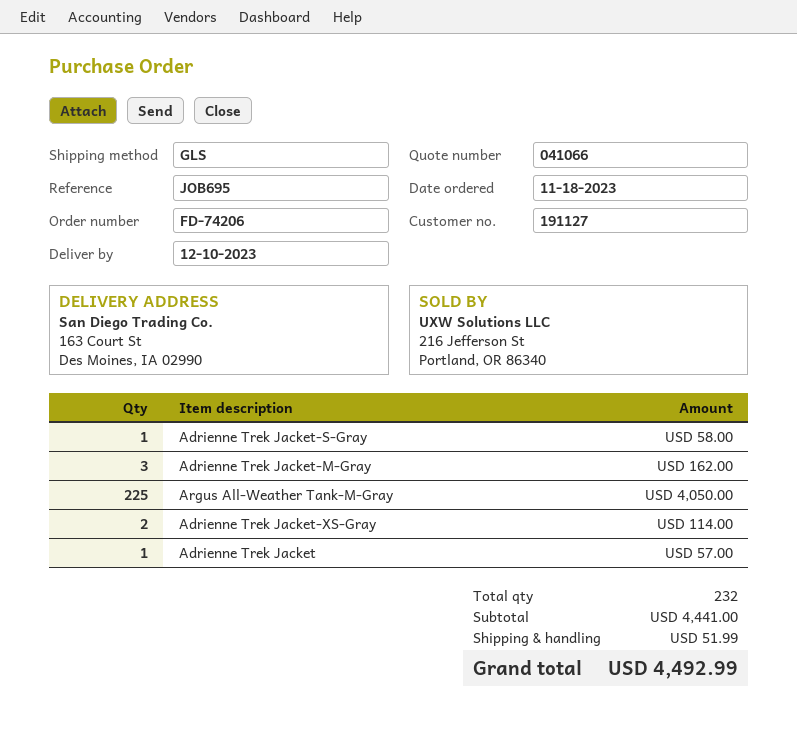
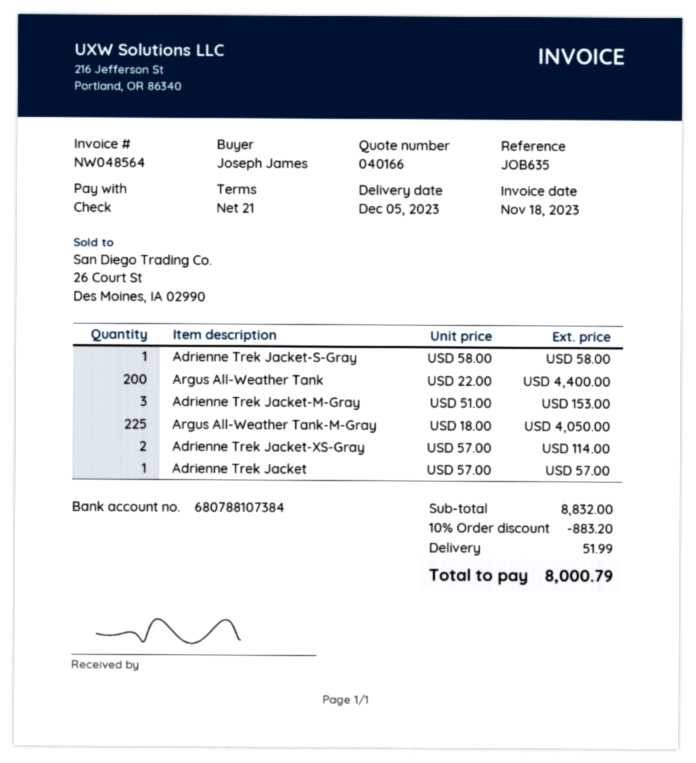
quote number: 041066 -> 040166
delivery date: 2023-12-10 -> 2023-12-05
reference: JOB695 -> JOB635
Adrienne Trek Jacket-M-Gray: 3 for 162.00 -> 3 for 153.00
Argus All-Weather Tank: none -> 200 for 4400.00
subtotal: 4441.00 -> 8832.00
discount: none -> 10% = 883.20
total: 4492.99 -> 8000.79

